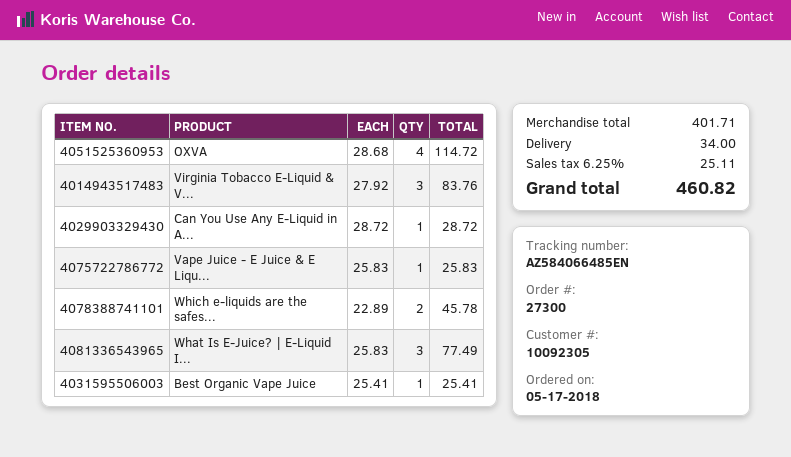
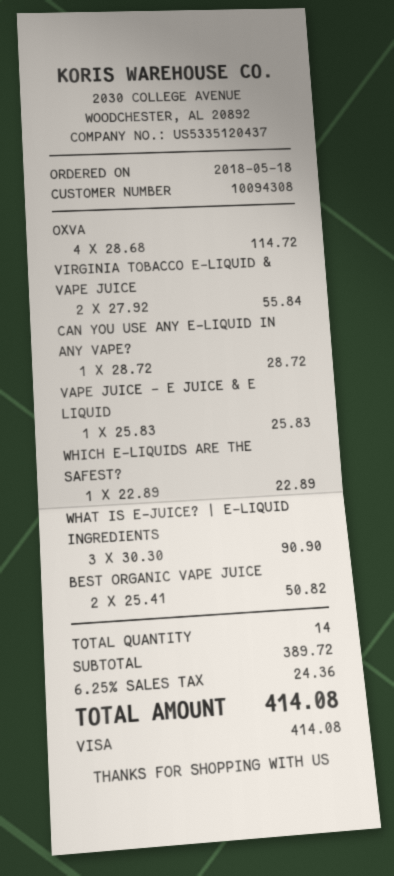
order date: 2018-05-17 -> 2018-05-18
customer number: 10092305 -> 10094308
Virginia Tobacco E-Liquid & V...: 3 x 27.92 = 83.76 -> 2 x 27.92 = 55.84
Which e-liquids are the safes...: 2 x 22.89 = 45.78 -> 1 x 22.89 = 22.89
What Is E-Juice? | E-Liquid I...: 3 x 25.83 = 77.49 -> 3 x 30.30 = 90.90
Best Organic Vape Juice: 1 x 25.41 = 25.41 -> 2 x 25.41 = 50.82
subtotal: 401.71 -> 389.72
shipping: 34.00 -> none
tax: 6.25% = 25.11 -> 6.25% = 24.36
total: 460.82 -> 414.08

